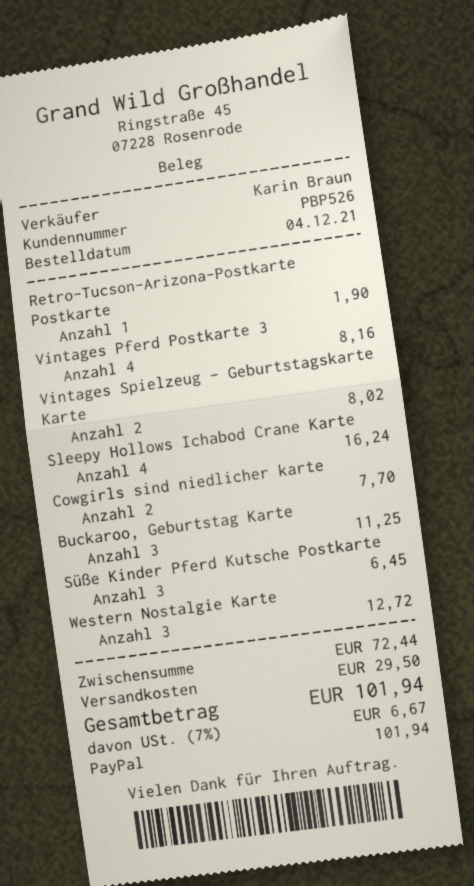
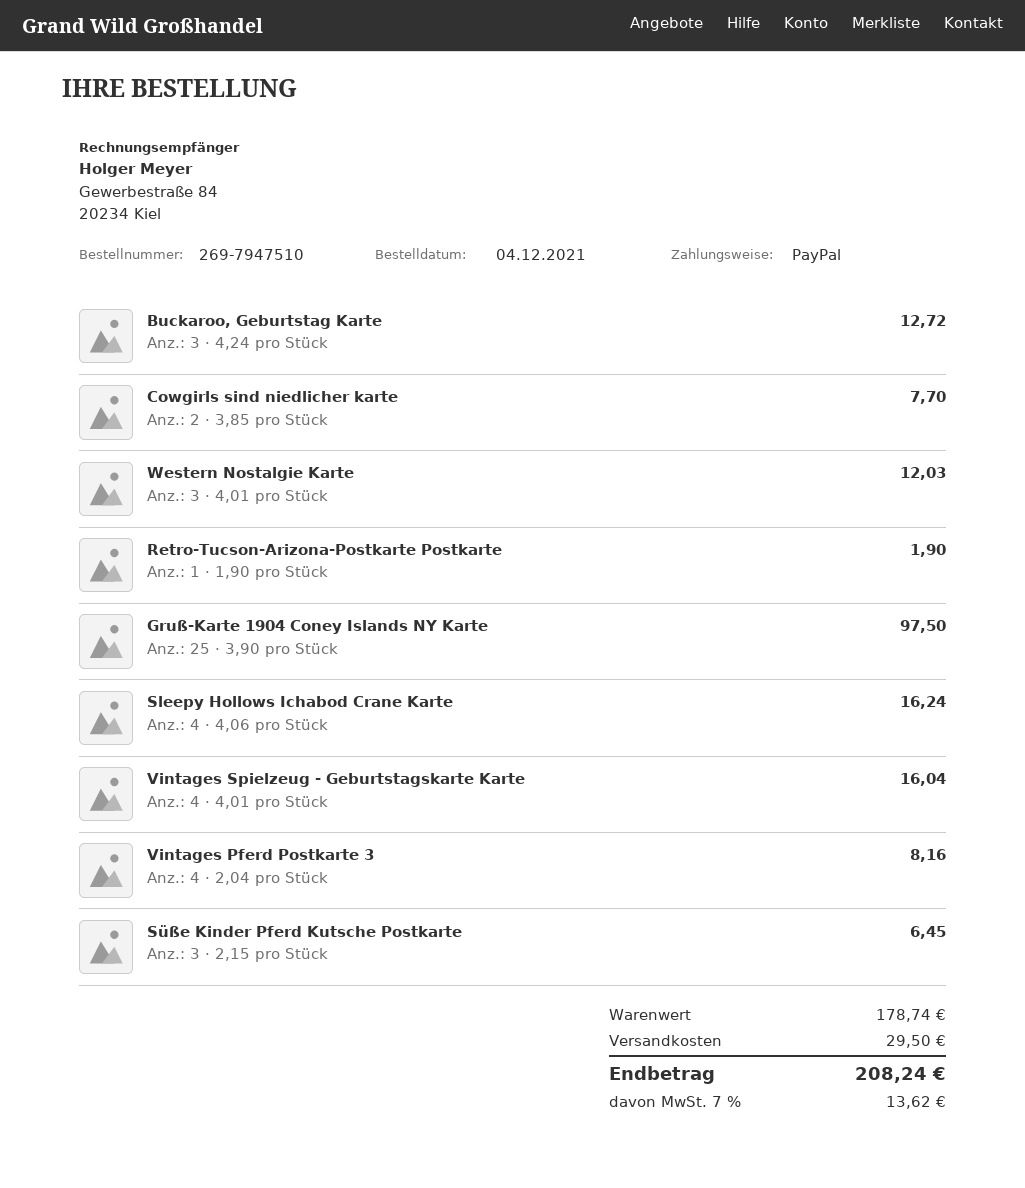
Vintages Spielzeug - Geburtstagskarte Karte: 2 for 8.02 -> 4 for 16.04
Buckaroo, Geburtstag Karte: 3 for 11.25 -> 3 for 12.72
Western Nostalgie Karte: 3 for 12.72 -> 3 for 12.03
Gruß-Karte 1904 Coney Islands NY Karte: none -> 25 for 97.50
subtotal: 72.44 -> 178.74
tax: 7% = 6.67 -> 7% = 13.62
total: 101.94 -> 208.24

